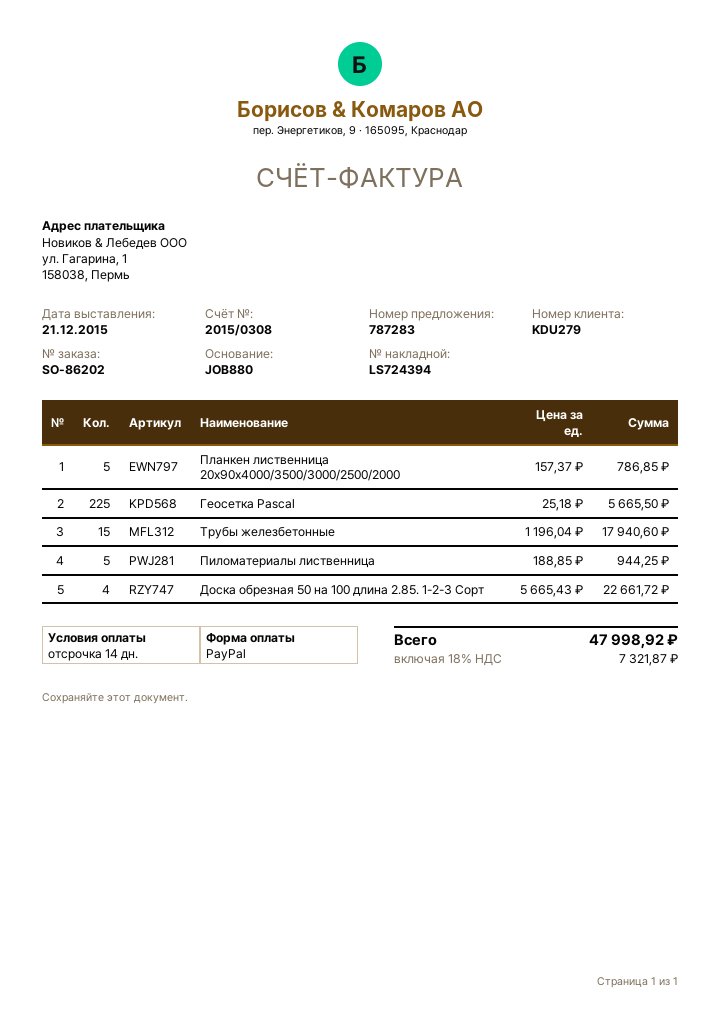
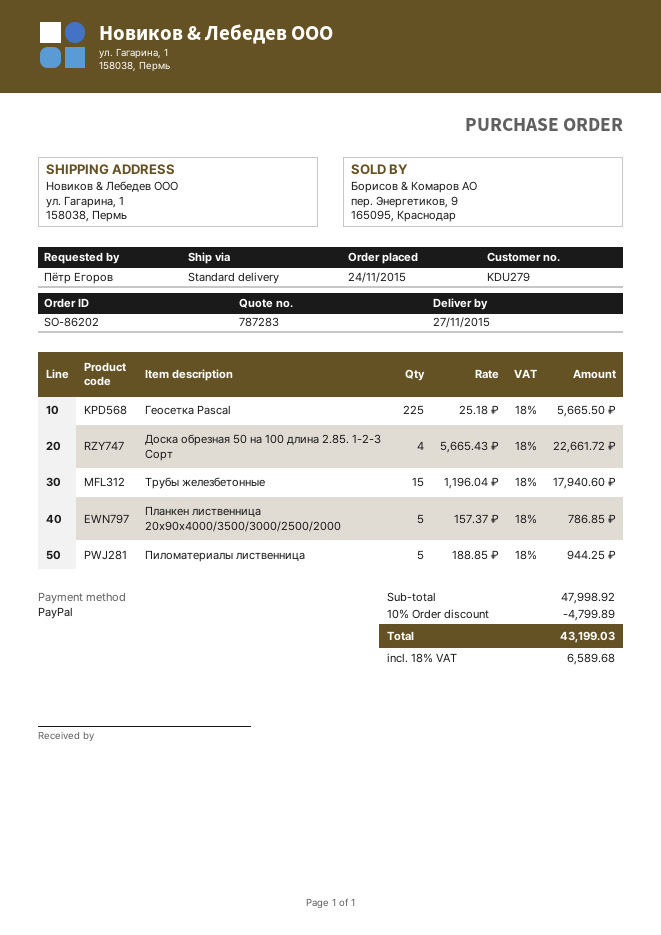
discount: none -> 10% = 4799.89
tax: 18% = 7321.87 -> 18% = 6589.68
total: 47998.92 -> 43199.03

